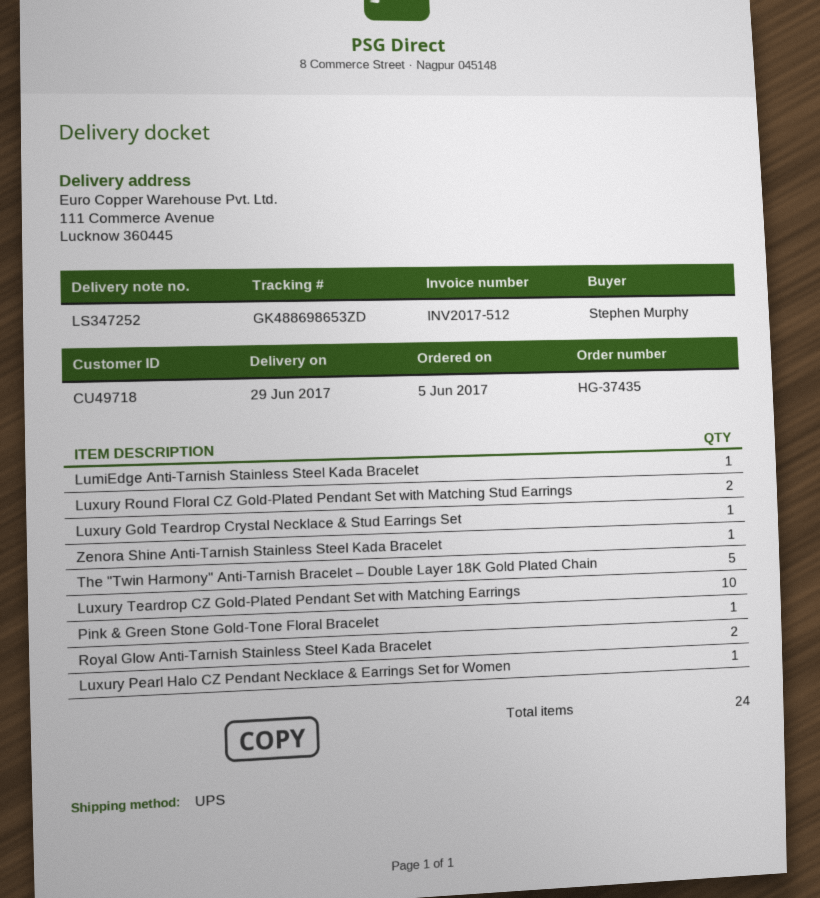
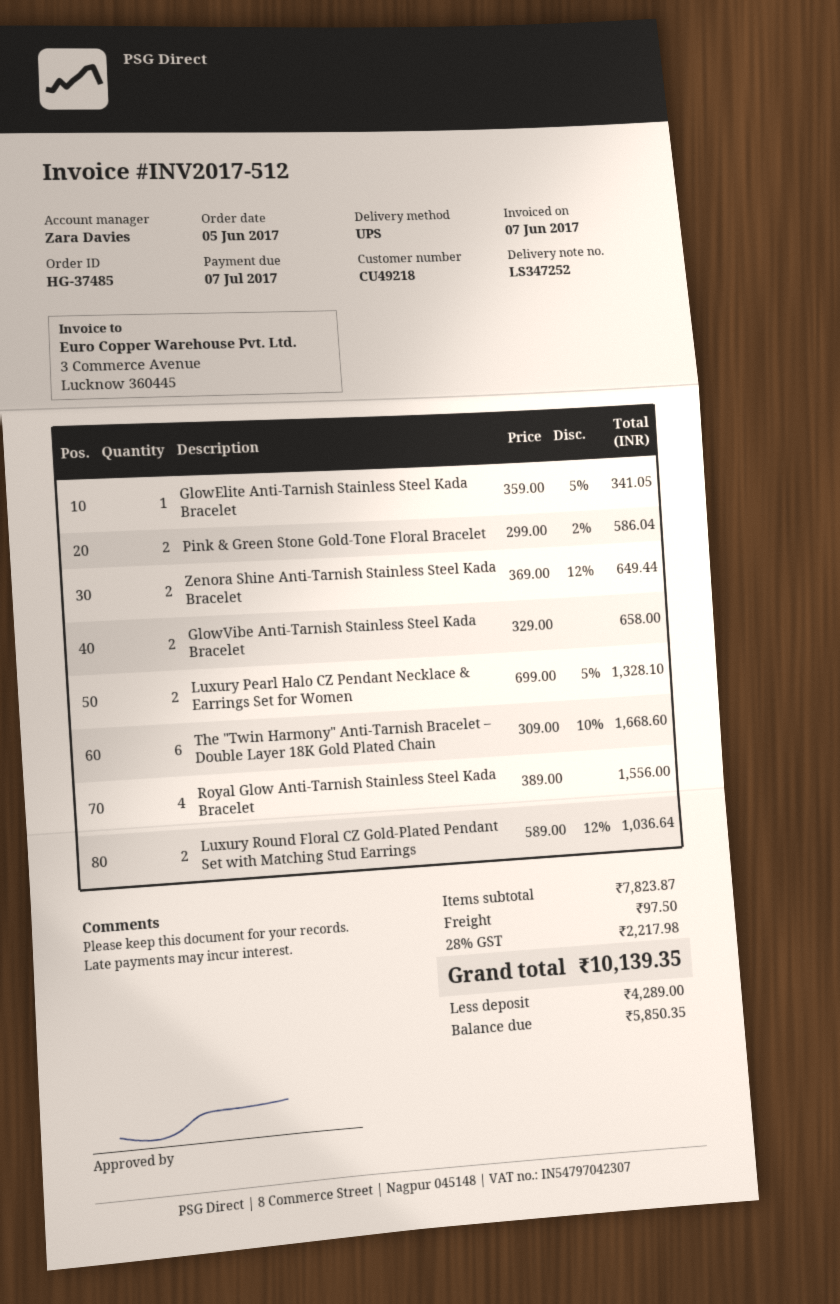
order number: HG-37435 -> HG-37485
customer number: CU49718 -> CU49218
LumiEdge Anti-Tarnish Stainless Steel Kada Bracelet: 1 -> none
Luxury Gold Teardrop Crystal Necklace & Stud Earrings Set: 1 -> none
Zenora Shine Anti-Tarnish Stainless Steel Kada Bracelet: 1 -> 2
The "Twin Harmony" Anti-Tarnish Bracelet – Double Layer 18K Gold Plated Chain: 5 -> 6
Luxury Teardrop CZ Gold-Plated Pendant Set with Matching Earrings: 10 -> none
Pink & Green Stone Gold-Tone Floral Bracelet: 1 -> 2
Royal Glow Anti-Tarnish Stainless Steel Kada Bracelet: 2 -> 4
Luxury Pearl Halo CZ Pendant Necklace & Earrings Set for Women: 1 -> 2
GlowElite Anti-Tarnish Stainless Steel Kada Bracelet: none -> 1
GlowVibe Anti-Tarnish Stainless Steel Kada Bracelet: none -> 2

